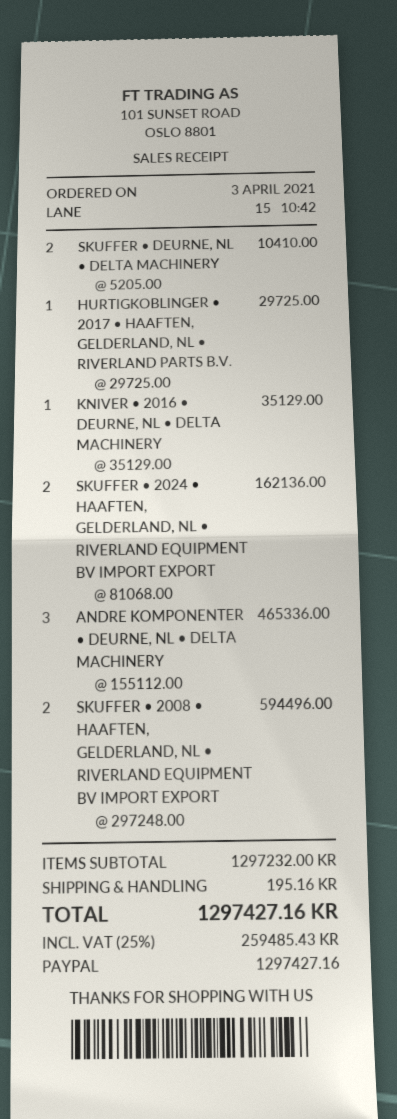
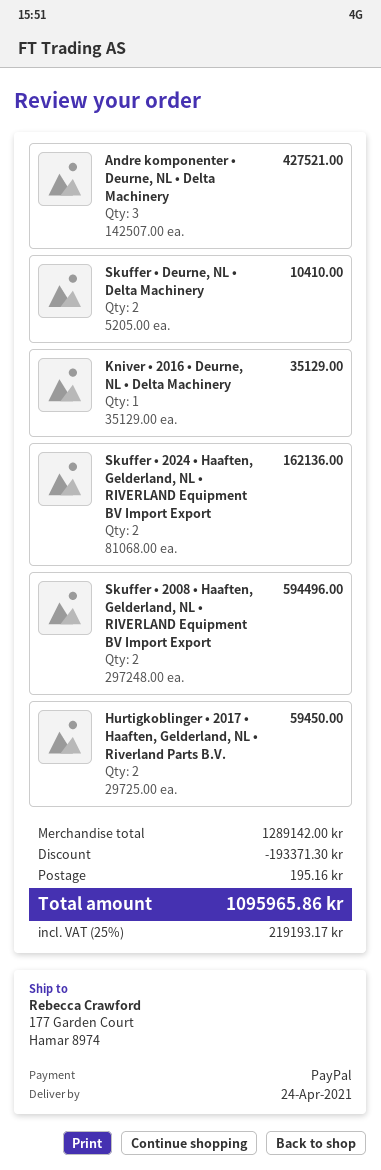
HURTIGKOBLINGER • 2017 • HAAFTEN, GELDERLAND, NL • RIVERLAND PARTS B.V.: 1 x 29725.00 = 29725.00 -> 2 x 29725.00 = 59450.00
ANDRE KOMPONENTER • DEURNE, NL • DELTA MACHINERY: 3 x 155112.00 = 465336.00 -> 3 x 142507.00 = 427521.00
subtotal: 1297232.00 -> 1289142.00
discount: none -> 193371.30
tax: 25% = 259485.43 -> 25% = 219193.17
total: 1297427.16 -> 1095965.86

